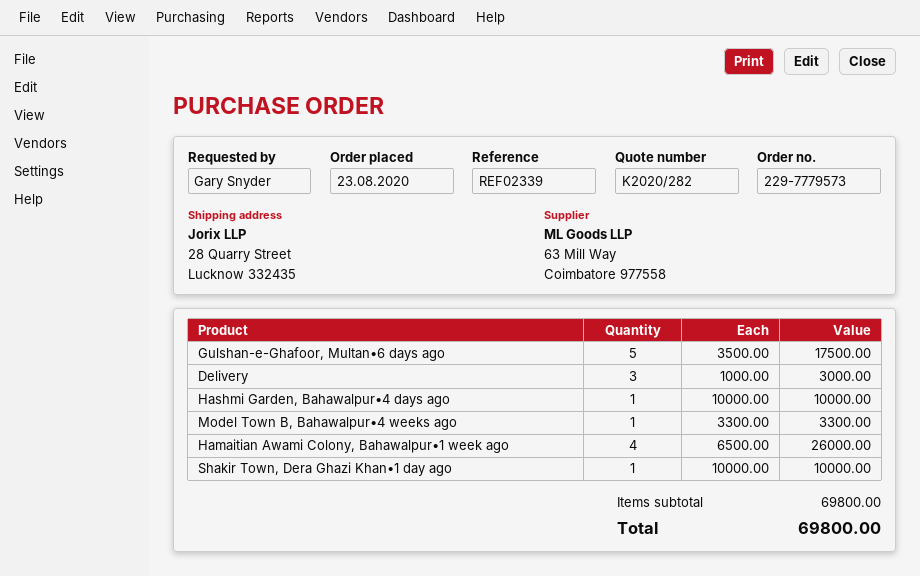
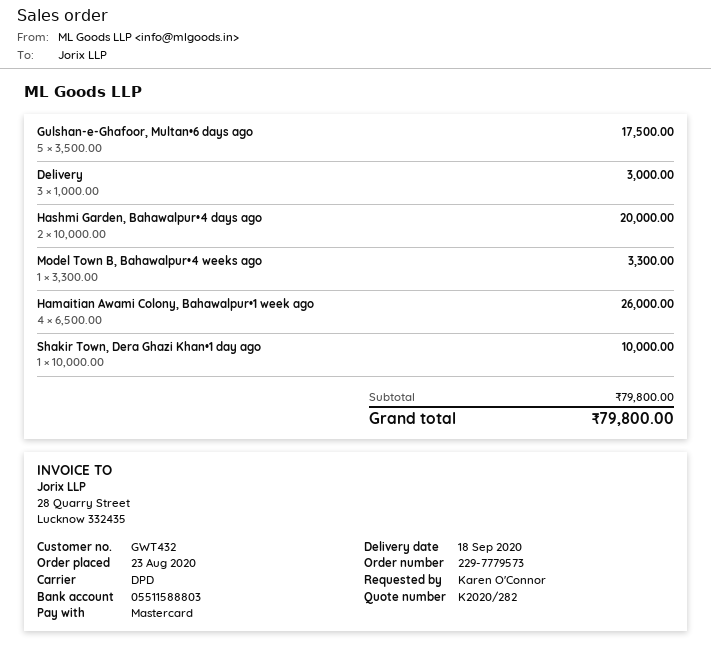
ordered by: Gary Snyder -> Karen O'Connor
Hashmi Garden, Bahawalpur•4 days ago: 1 x 10000.00 = 10000.00 -> 2 x 10000.00 = 20000.00
subtotal: 69800.00 -> 79800.00
total: 69800.00 -> 79800.00

